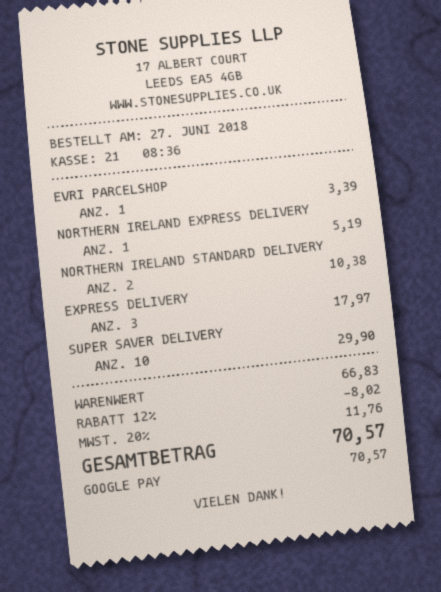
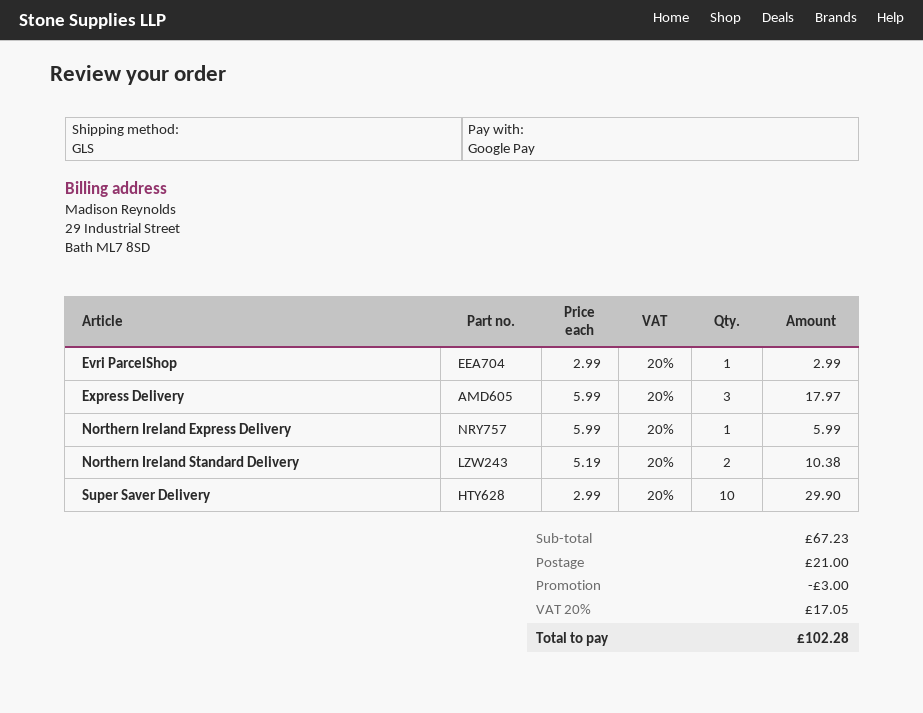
EVRI PARCELSHOP: 1 for 3.39 -> 1 for 2.99
NORTHERN IRELAND EXPRESS DELIVERY: 1 for 5.19 -> 1 for 5.99
subtotal: 66.83 -> 67.23
discount: 8.02 -> 3.00
shipping: none -> 21.00
tax: 20% = 11.76 -> 20% = 17.05
total: 70.57 -> 102.28

